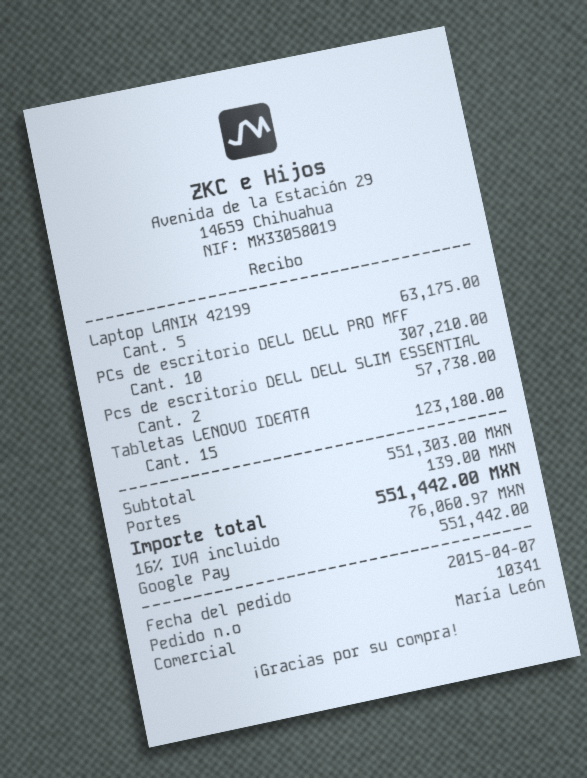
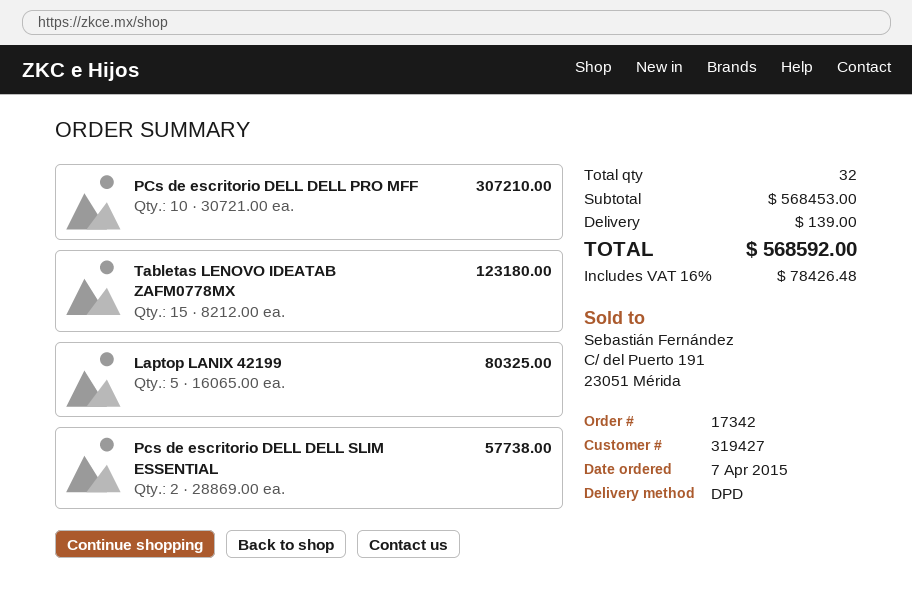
order number: 10341 -> 17342
Laptop LANIX 42199: 5 for 63175.00 -> 5 for 80325.00
subtotal: 551303.00 -> 568453.00
tax: 16% = 76060.97 -> 16% = 78426.48
total: 551442.00 -> 568592.00

